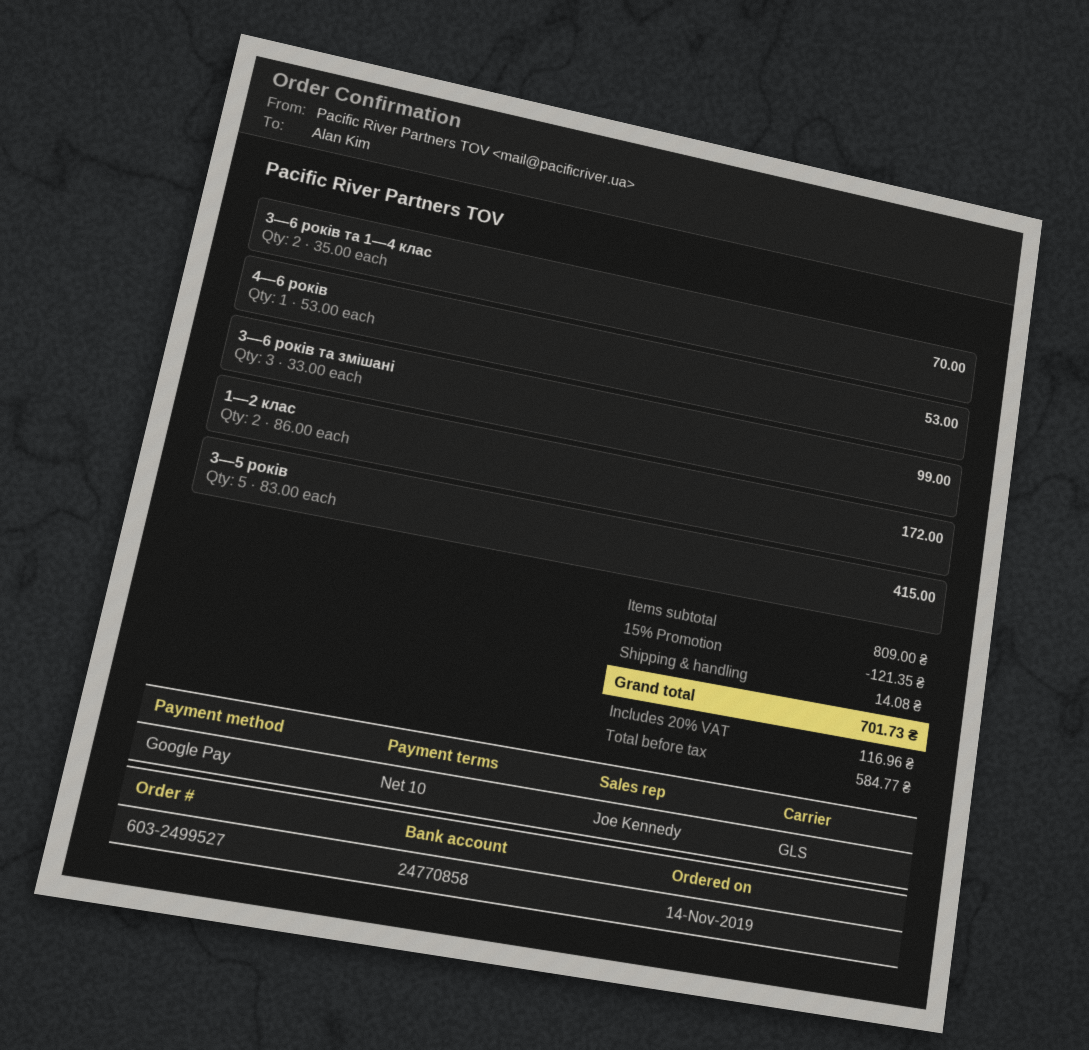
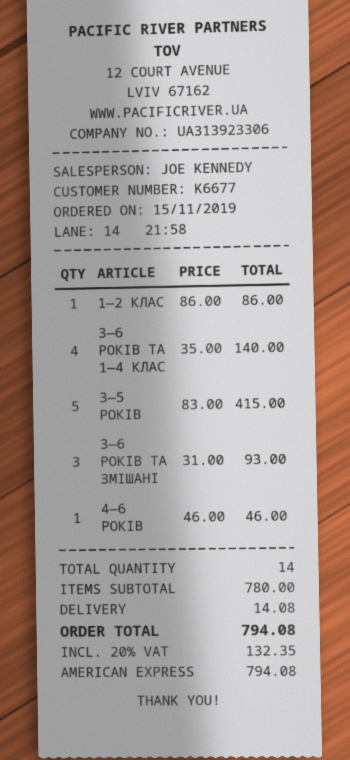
order date: 2019-11-14 -> 2019-11-15
payment method: Google Pay -> American Express
3—6 років та 1—4 клас: 2 x 35.00 = 70.00 -> 4 x 35.00 = 140.00
4—6 років: 1 x 53.00 = 53.00 -> 1 x 46.00 = 46.00
3—6 років та змішані: 3 x 33.00 = 99.00 -> 3 x 31.00 = 93.00
1—2 клас: 2 x 86.00 = 172.00 -> 1 x 86.00 = 86.00
subtotal: 809.00 -> 780.00
discount: 15% = 121.35 -> none
tax: 20% = 116.96 -> 20% = 132.35
total: 701.73 -> 794.08

